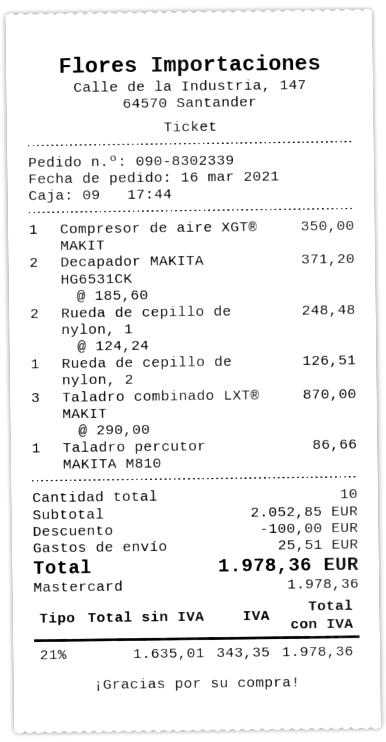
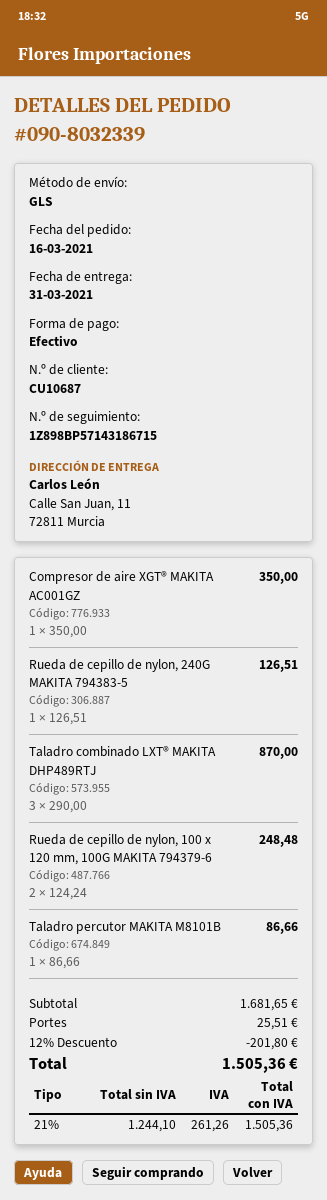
order number: 090-8302339 -> 090-8032339
payment method: Mastercard -> cash
Decapador MAKITA HG6531CK: 2 x 185.60 = 371.20 -> none
subtotal: 2052.85 -> 1681.65
discount: 100.00 -> 201.80
net: 1635.01 -> 1244.10
tax: 21% = 343.35 -> 21% = 261.26
total: 1978.36 -> 1505.36

